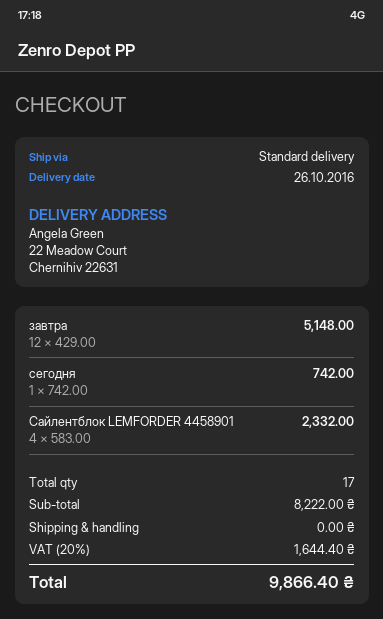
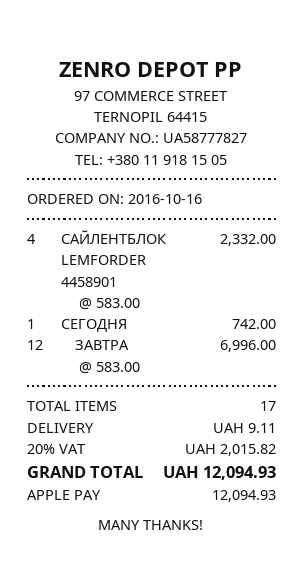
завтра: 12 x 429.00 = 5148.00 -> 12 x 583.00 = 6996.00
shipping: 0.00 -> 9.11
tax: 20% = 1644.40 -> 20% = 2015.82
total: 9866.40 -> 12094.93

